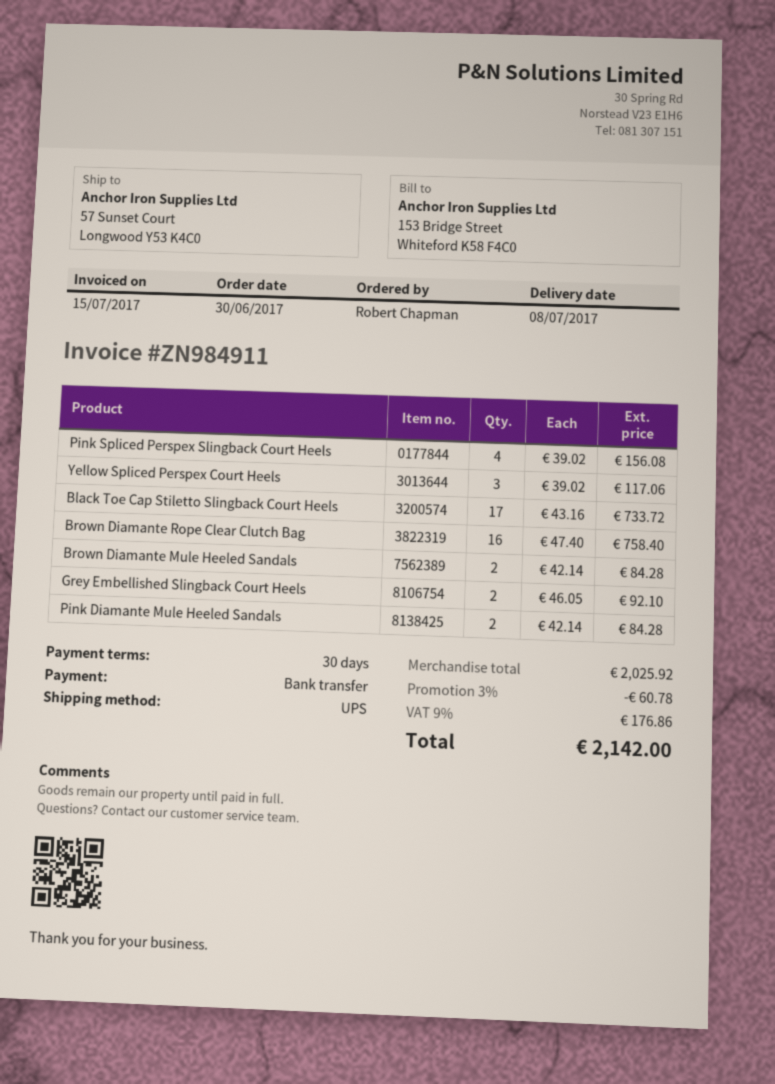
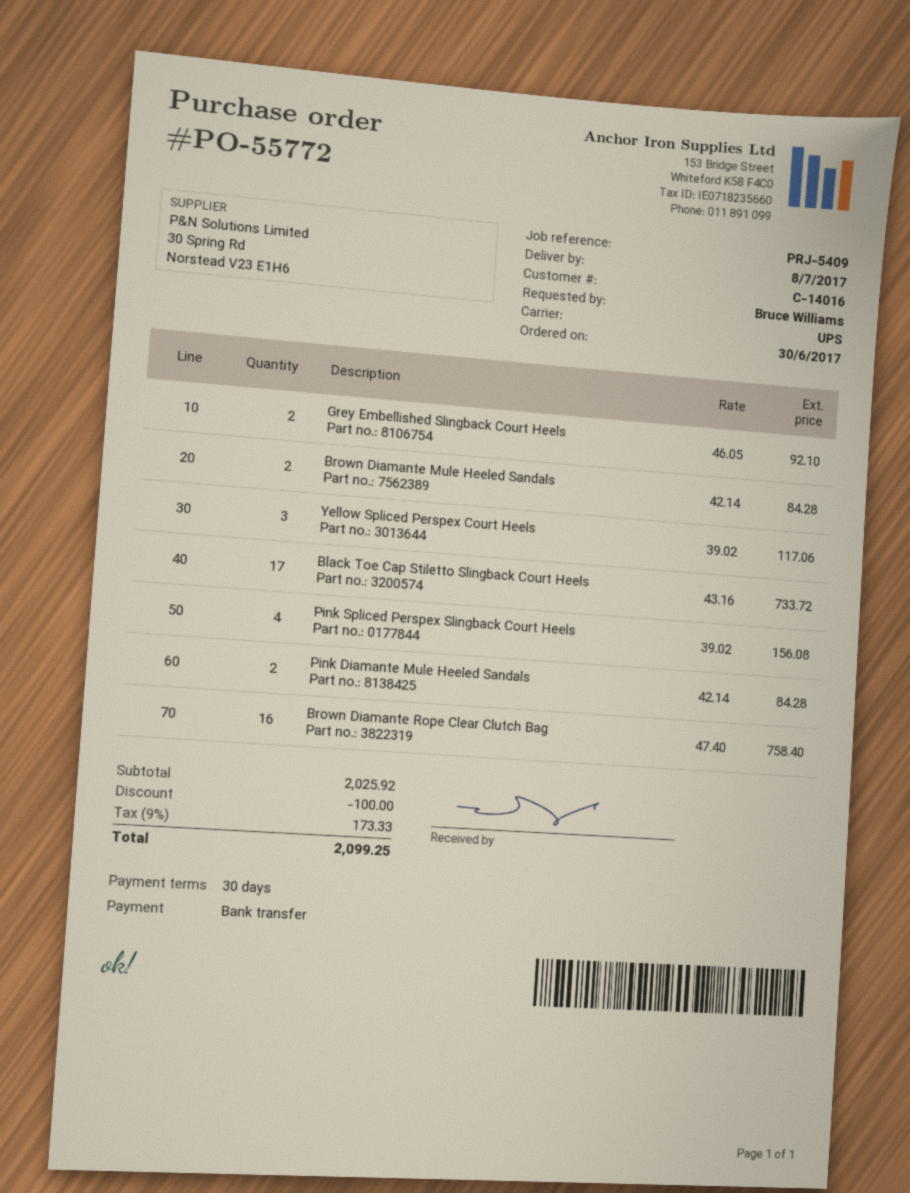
ordered by: Robert Chapman -> Bruce Williams
discount: 60.78 -> 100.00
tax: 9% = 176.86 -> 9% = 173.33
total: 2142.00 -> 2099.25

